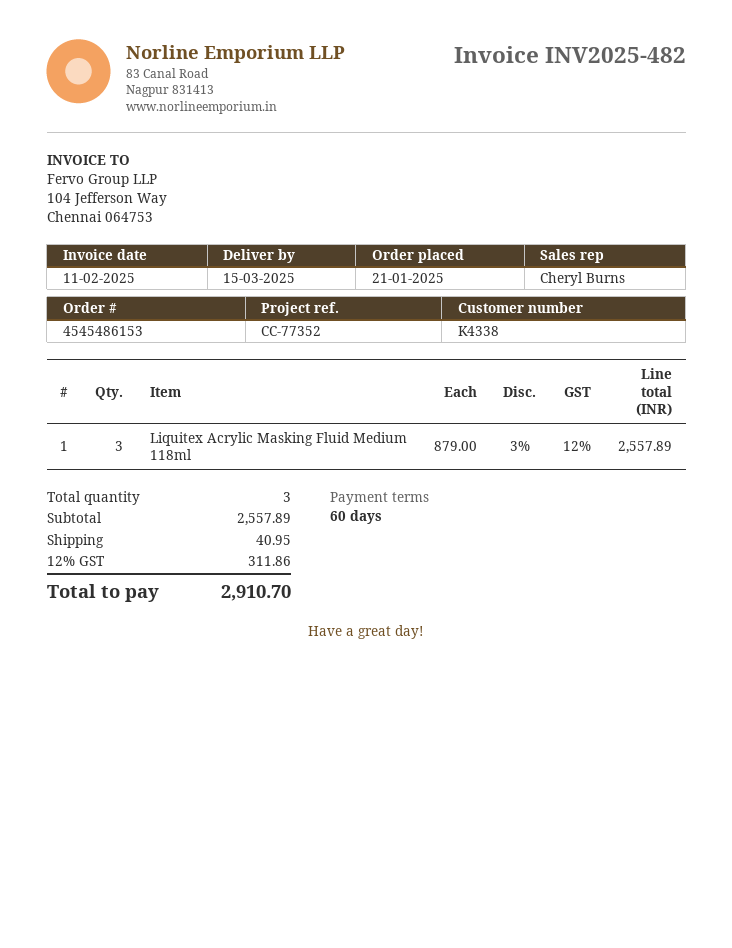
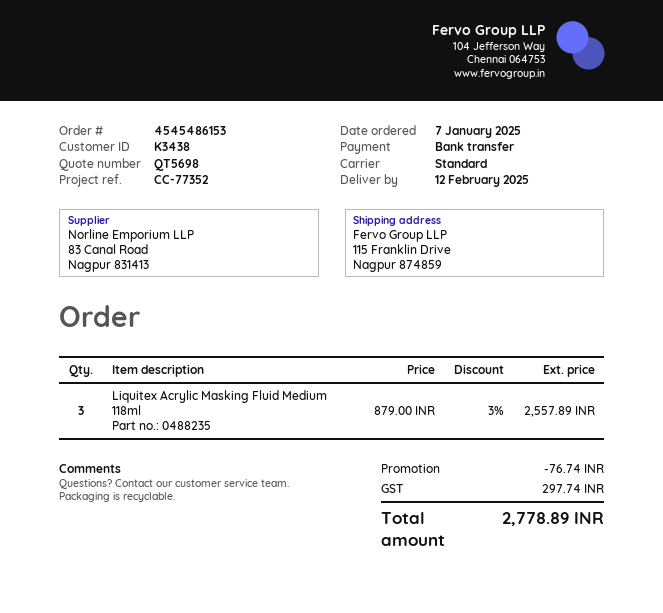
order date: 2025-01-21 -> 2025-01-07
delivery date: 2025-03-15 -> 2025-02-12
customer number: K4338 -> K3438
discount: none -> 76.74
shipping: 40.95 -> none
tax: 311.86 -> 297.74
total: 2910.70 -> 2778.89

